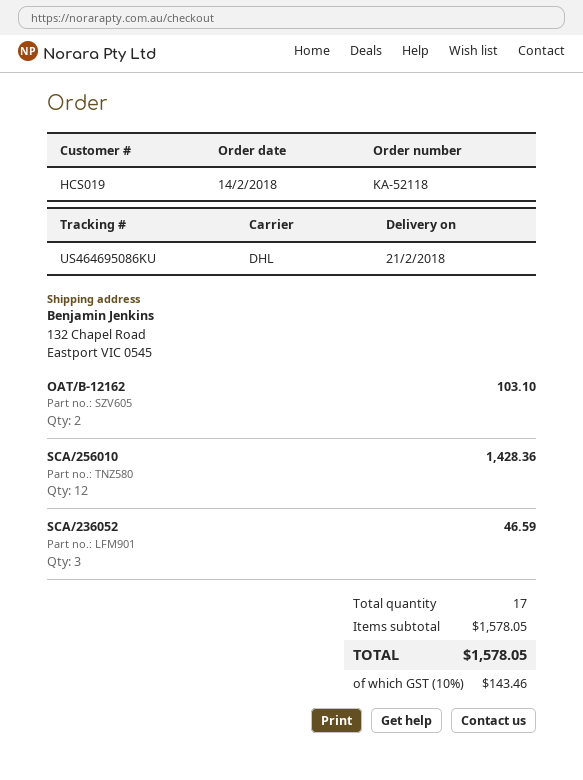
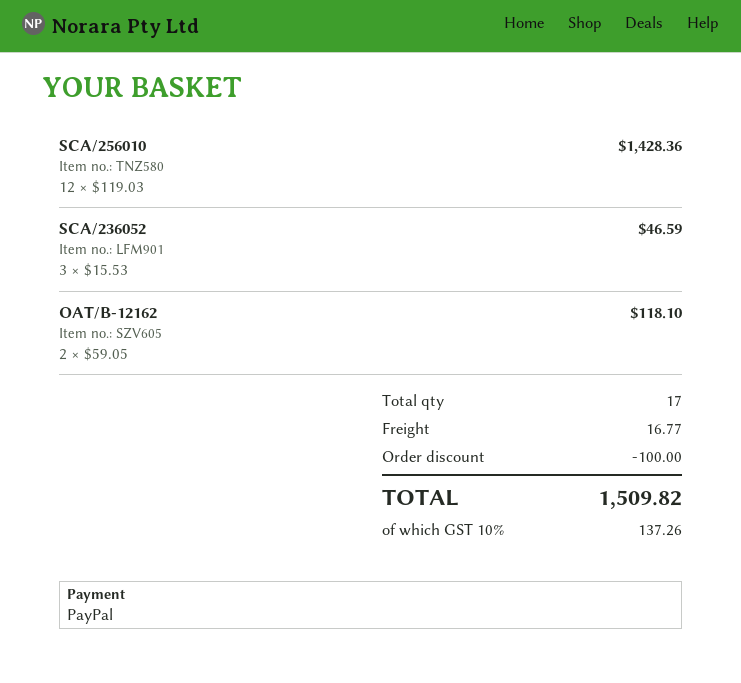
OAT/B-12162: 2 for 103.10 -> 2 for 118.10
discount: none -> 100.00
shipping: none -> 16.77
tax: 10% = 143.46 -> 10% = 137.26
total: 1578.05 -> 1509.82

